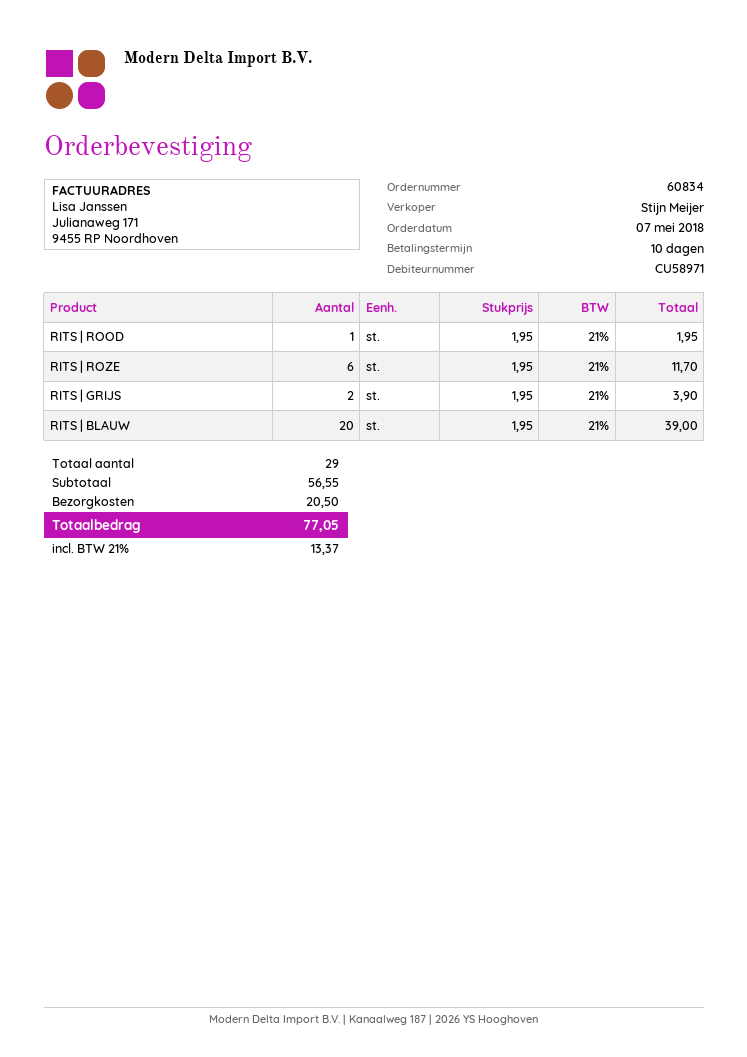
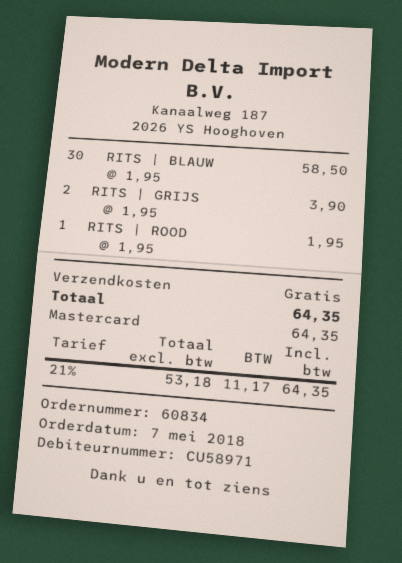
RITS | ROZE: 6 x 1.95 = 11.70 -> none
RITS | BLAUW: 20 x 1.95 = 39.00 -> 30 x 1.95 = 58.50
shipping: 20.50 -> 0.00
tax: 21% = 13.37 -> 21% = 11.17
total: 77.05 -> 64.35

